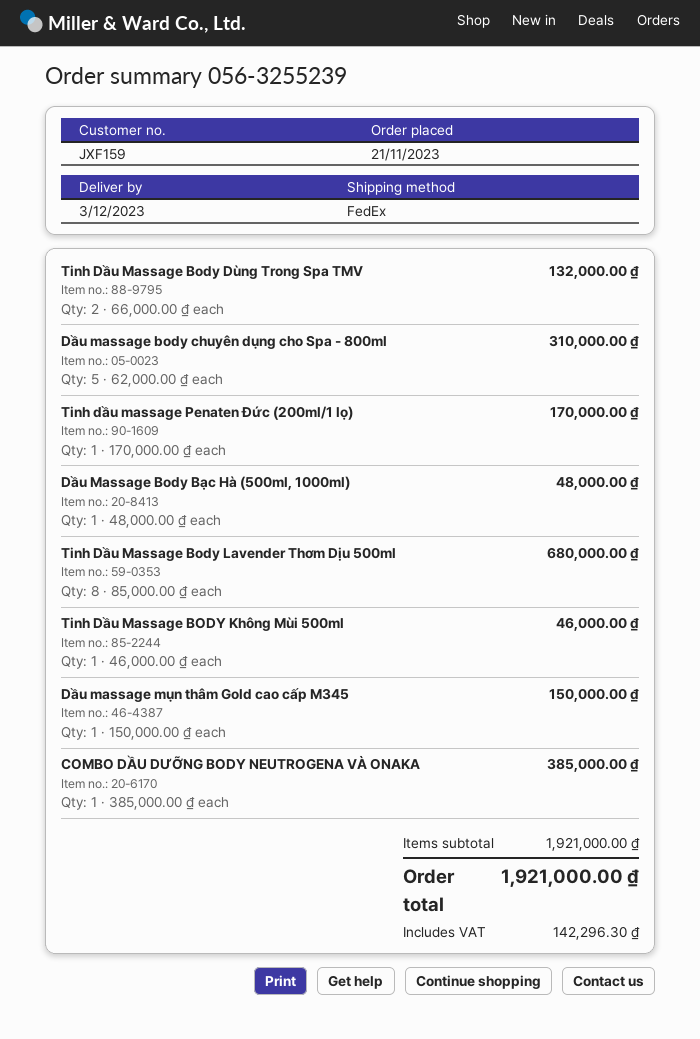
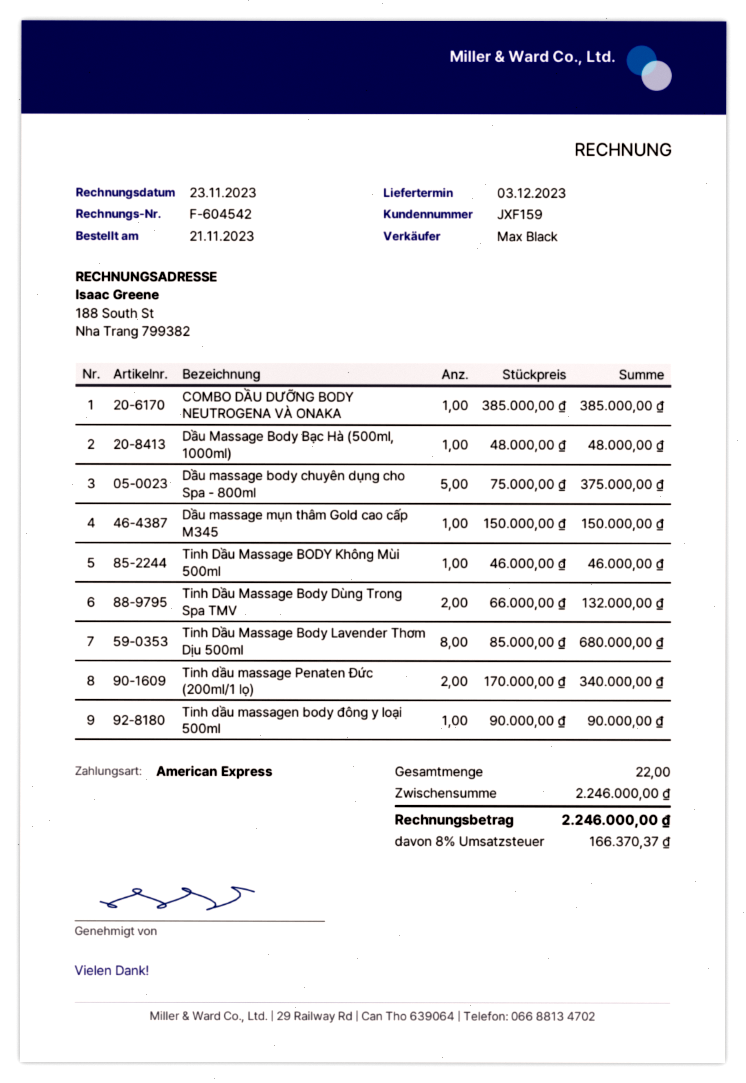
Dầu massage body chuyên dụng cho Spa - 800ml: 5 x 62000.00 = 310000.00 -> 5 x 75000.00 = 375000.00
Tinh dầu massage Penaten Đức (200ml/1 lọ): 1 x 170000.00 = 170000.00 -> 2 x 170000.00 = 340000.00
Tinh dầu massagen body đông y loại 500ml: none -> 1 x 90000.00 = 90000.00
subtotal: 1921000.00 -> 2246000.00
tax: 142296.30 -> 166370.37
total: 1921000.00 -> 2246000.00

